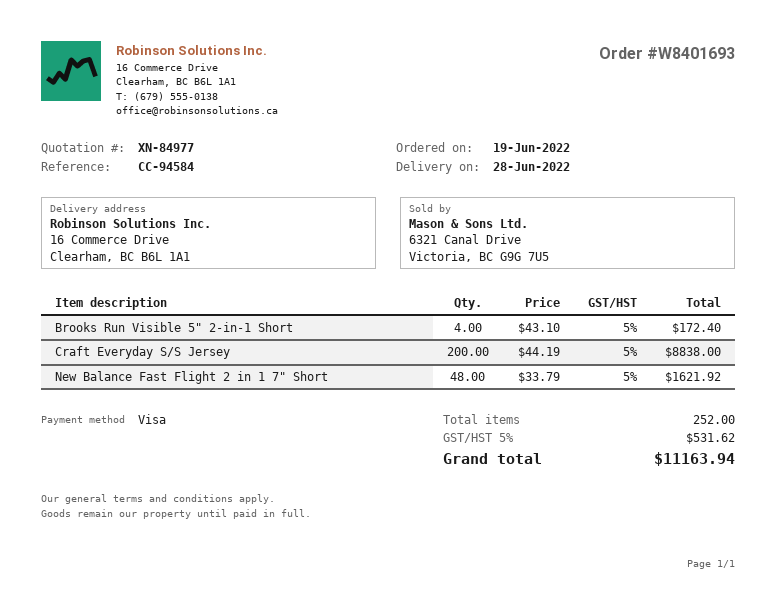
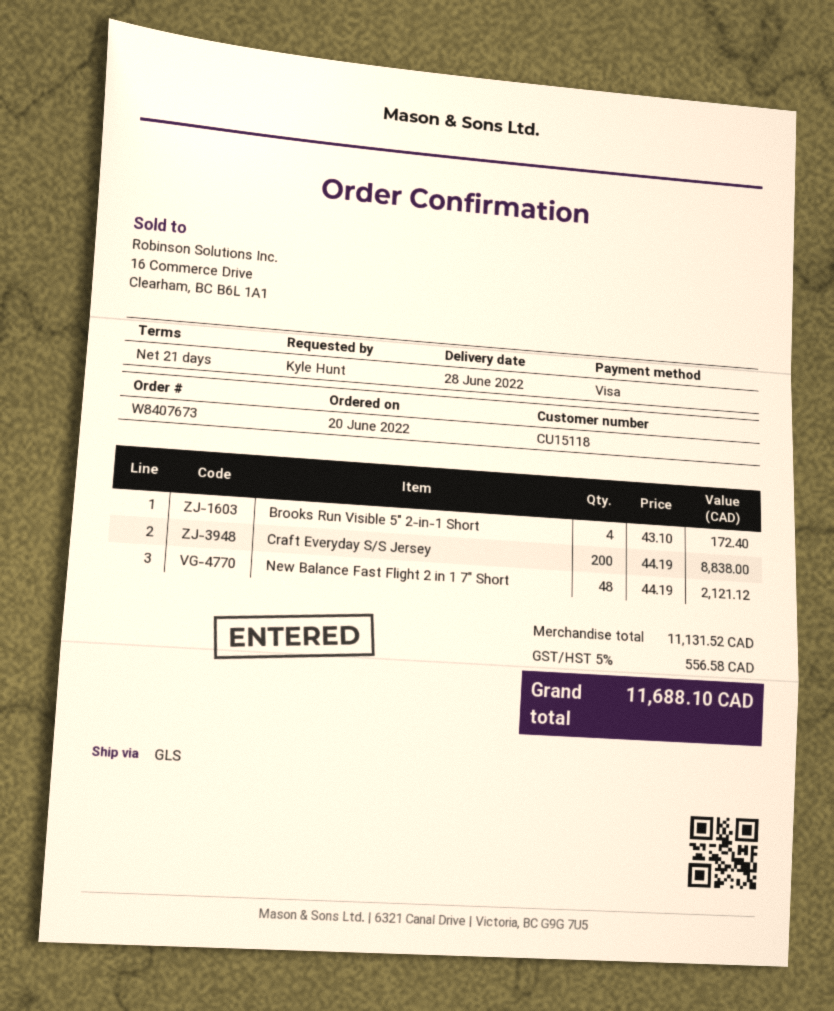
order number: W8401693 -> W8407673
order date: 2022-06-19 -> 2022-06-20
New Balance Fast Flight 2 in 1 7" Short: 48 x 33.79 = 1621.92 -> 48 x 44.19 = 2121.12
tax: 5% = 531.62 -> 5% = 556.58
total: 11163.94 -> 11688.10

